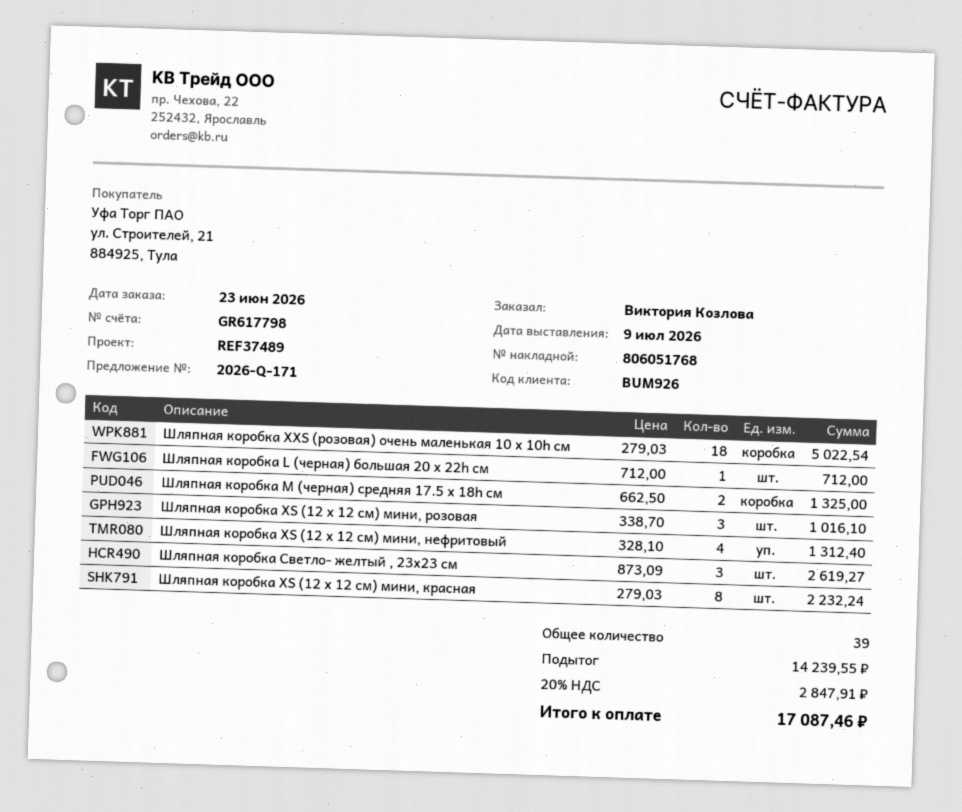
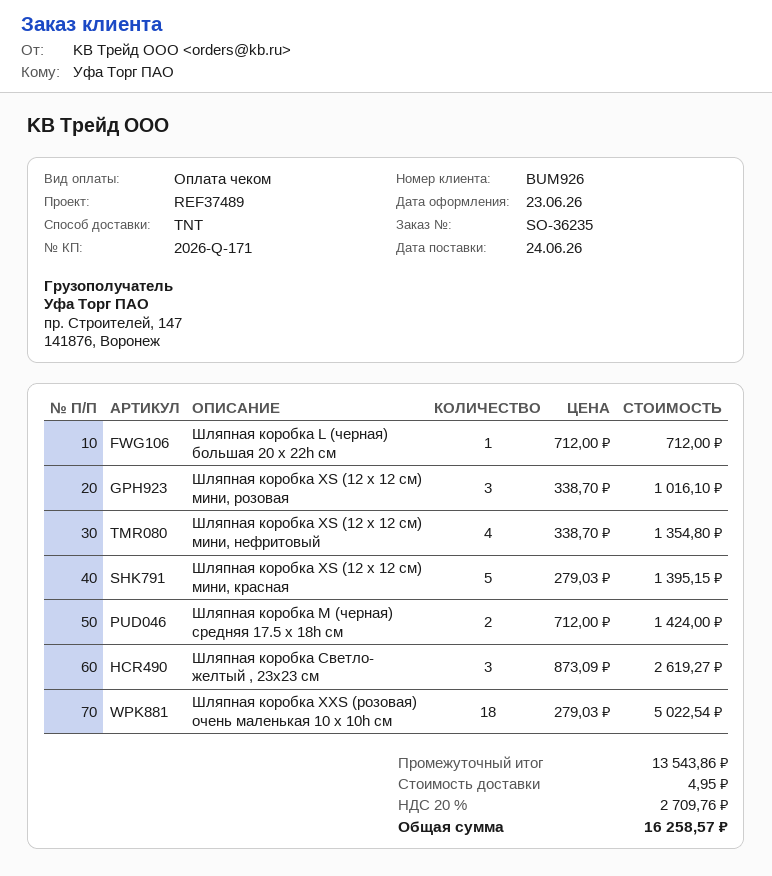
Шляпная коробка M (черная) средняя 17.5 х 18h см: 2 x 662.50 = 1325.00 -> 2 x 712.00 = 1424.00
Шляпная коробка XS (12 х 12 см) мини, нефритовый: 4 x 328.10 = 1312.40 -> 4 x 338.70 = 1354.80
Шляпная коробка XS (12 х 12 см) мини, красная: 8 x 279.03 = 2232.24 -> 5 x 279.03 = 1395.15
subtotal: 14239.55 -> 13543.86
shipping: none -> 4.95
tax: 20% = 2847.91 -> 20% = 2709.76
total: 17087.46 -> 16258.57

